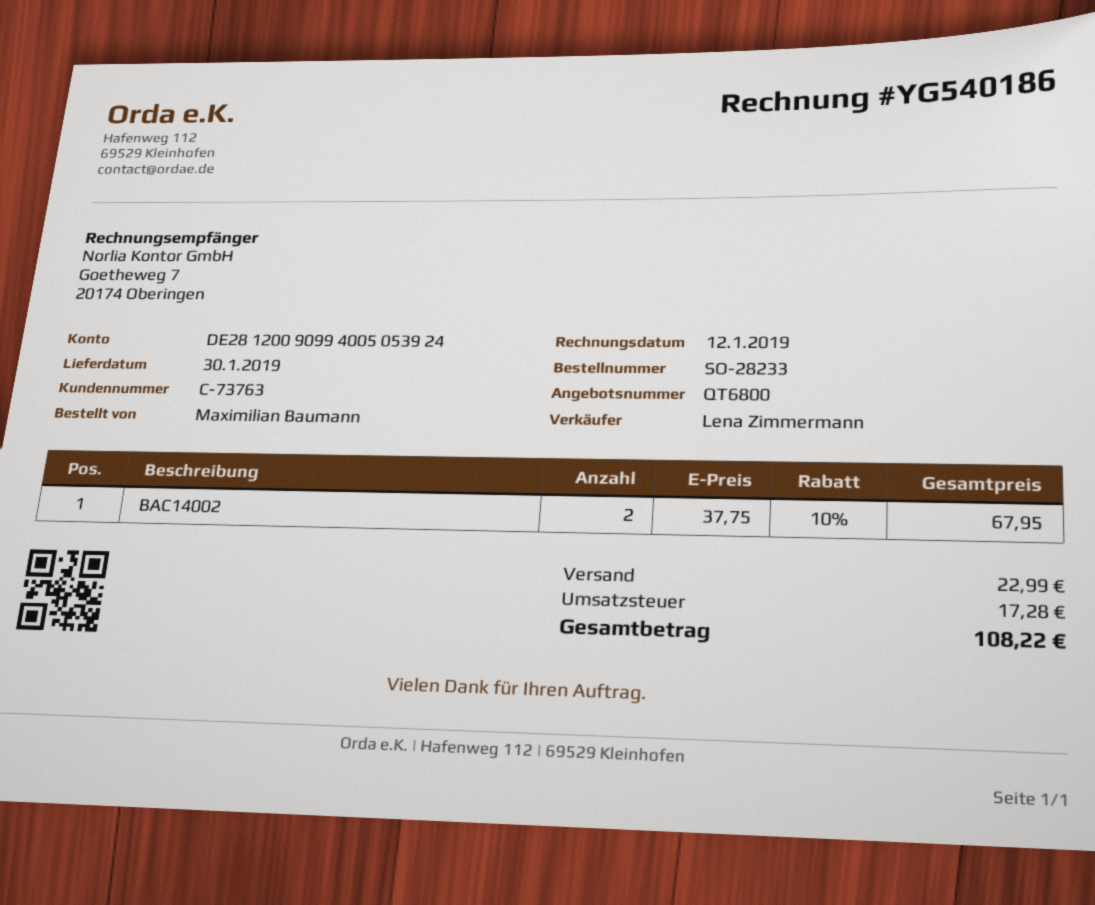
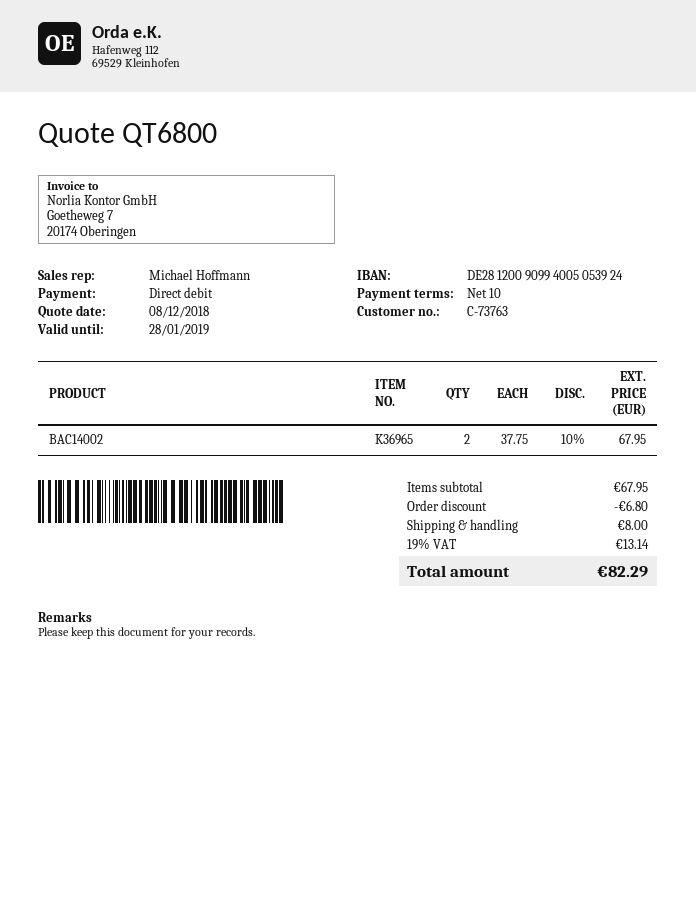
sales rep: Lena Zimmermann -> Michael Hoffmann
discount: none -> 6.80
shipping: 22.99 -> 8.00
tax: 17.28 -> 13.14
total: 108.22 -> 82.29

